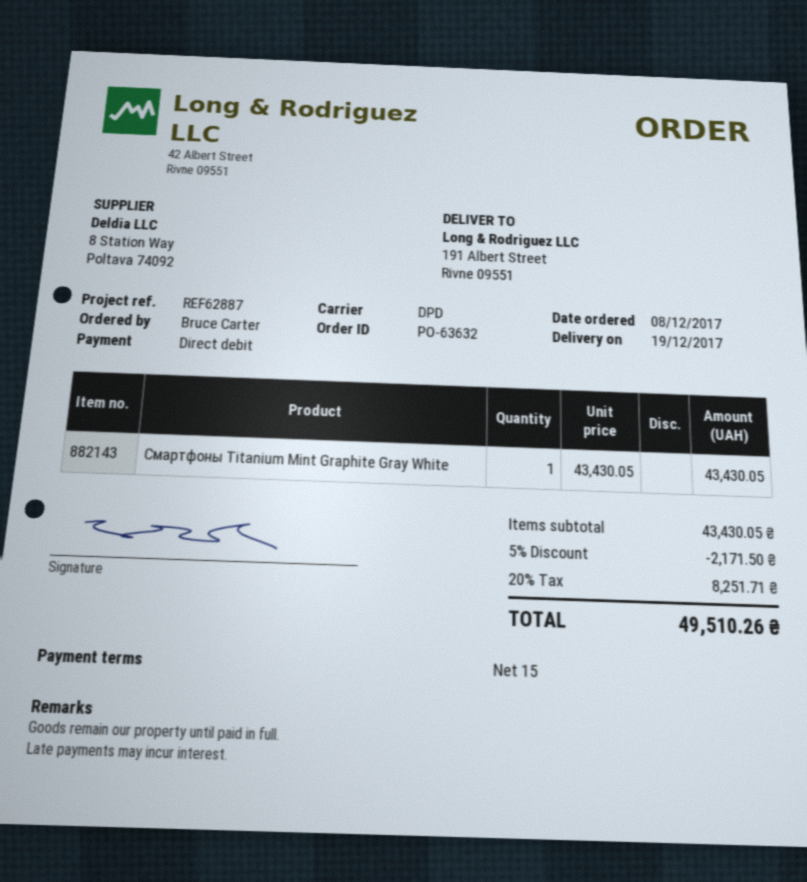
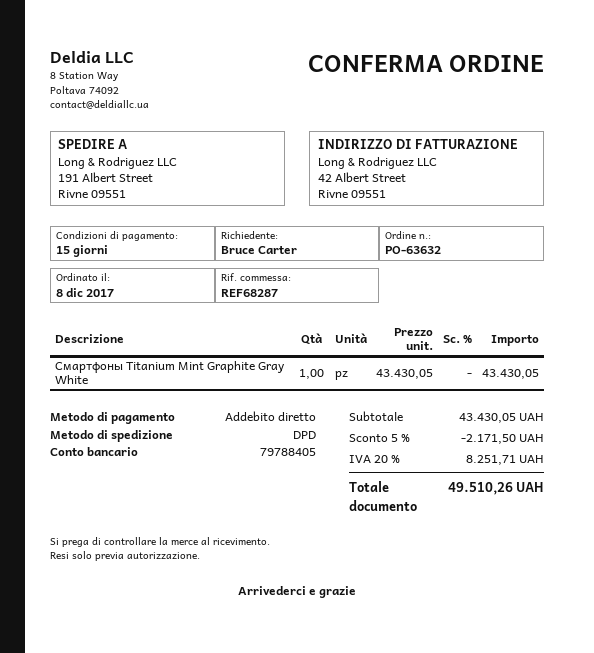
reference: REF62887 -> REF68287

